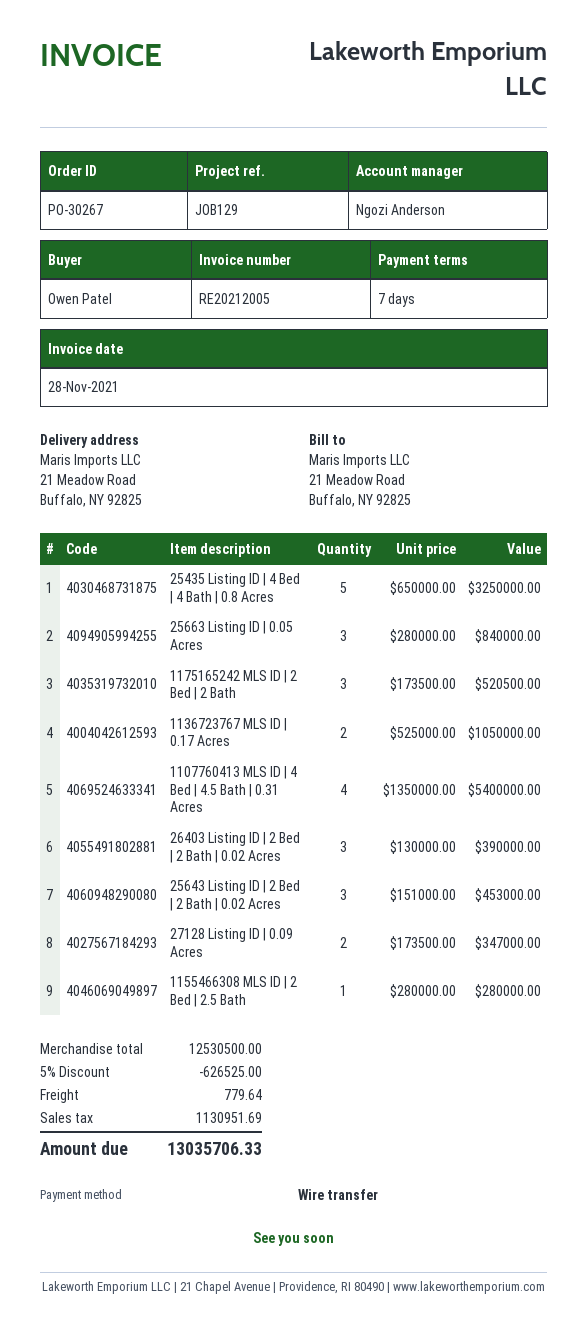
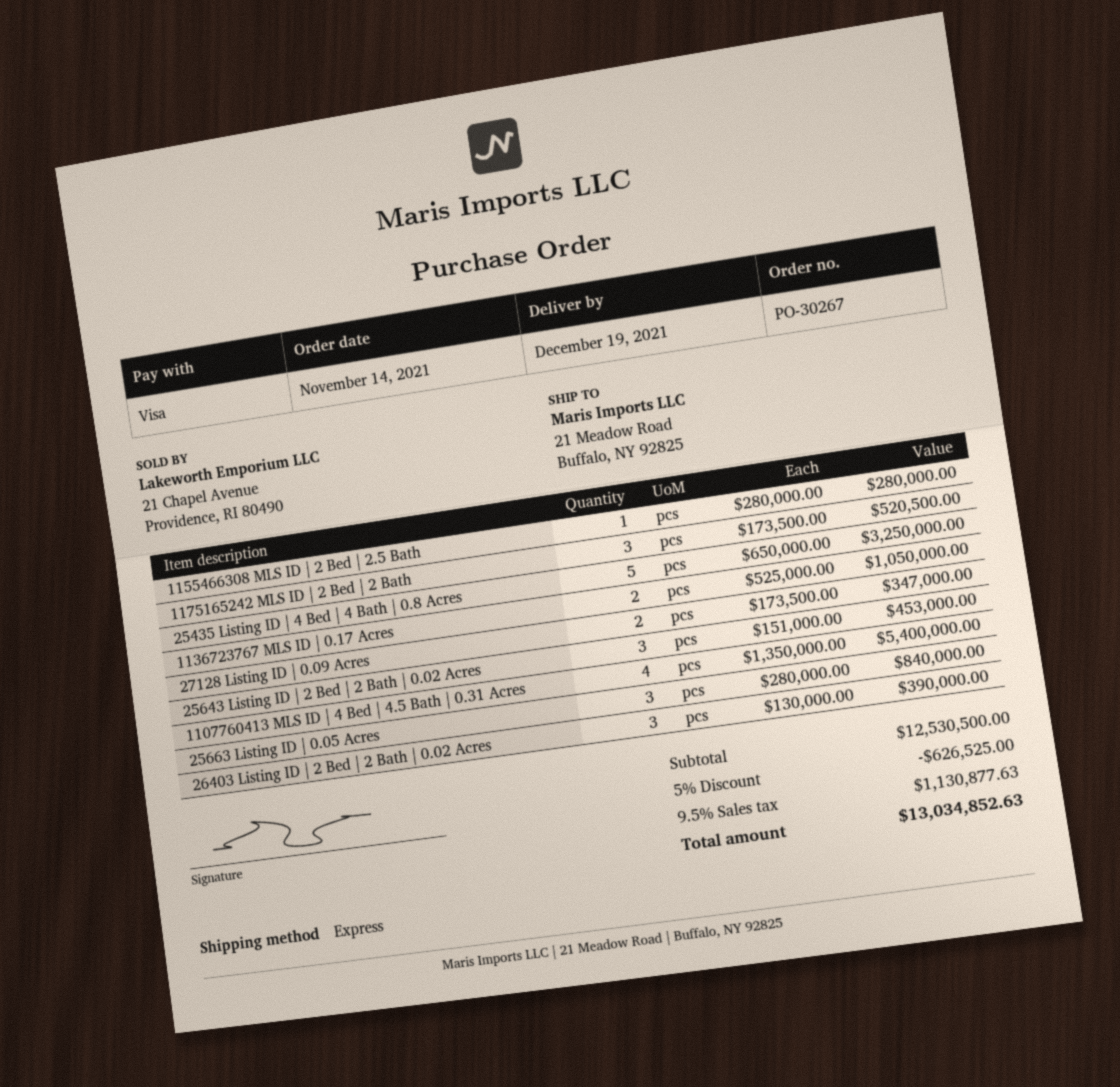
payment method: bank transfer -> Visa
shipping: 779.64 -> none
tax: 1130951.69 -> 1130877.63
total: 13035706.33 -> 13034852.63

